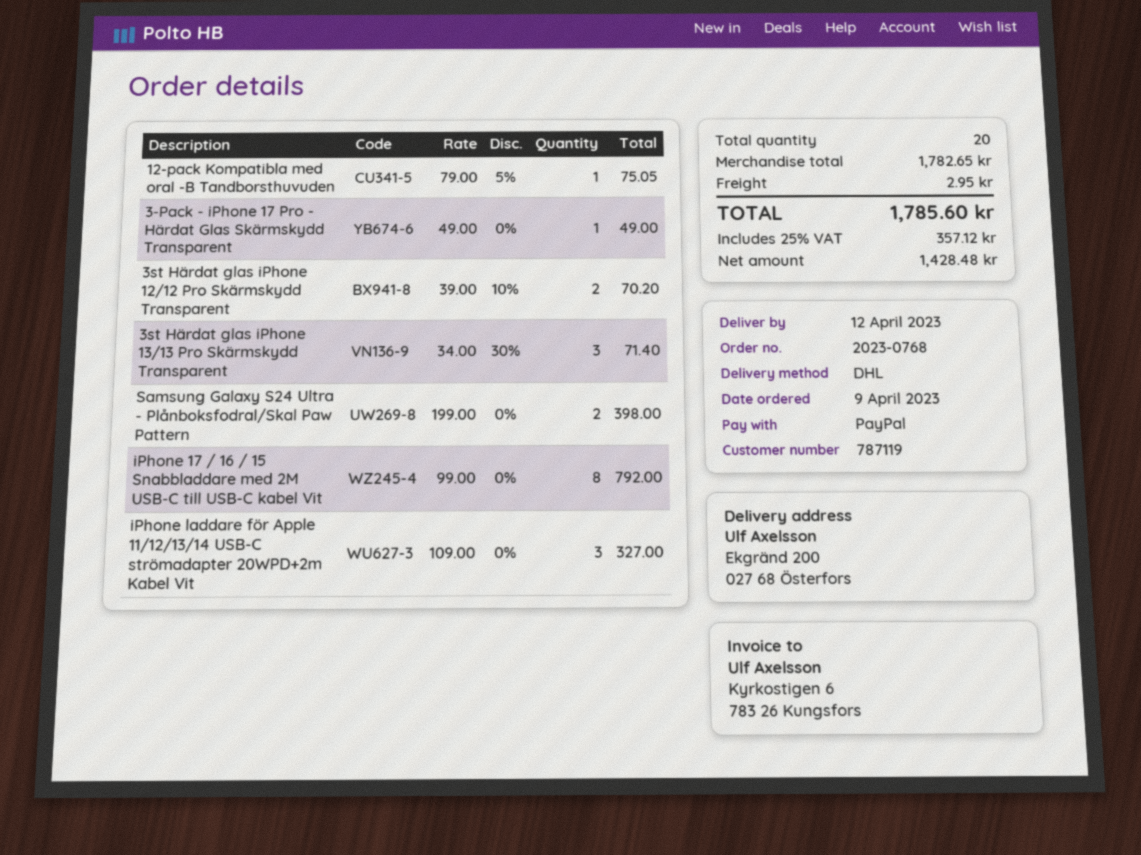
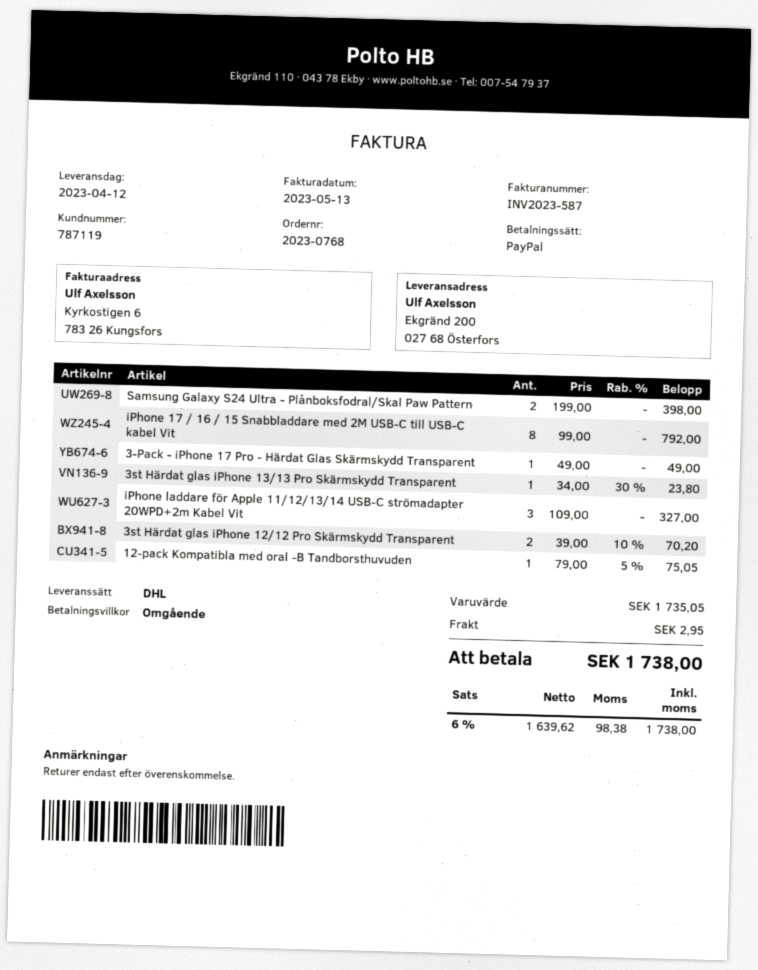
3st Härdat glas iPhone 13/13 Pro Skärmskydd Transparent: 3 x 34.00 - 30% = 71.40 -> 1 x 34.00 - 30% = 23.80
subtotal: 1782.65 -> 1735.05
net: 1428.48 -> 1639.62
tax: 25% = 357.12 -> 6% = 98.38
total: 1785.60 -> 1738.00

